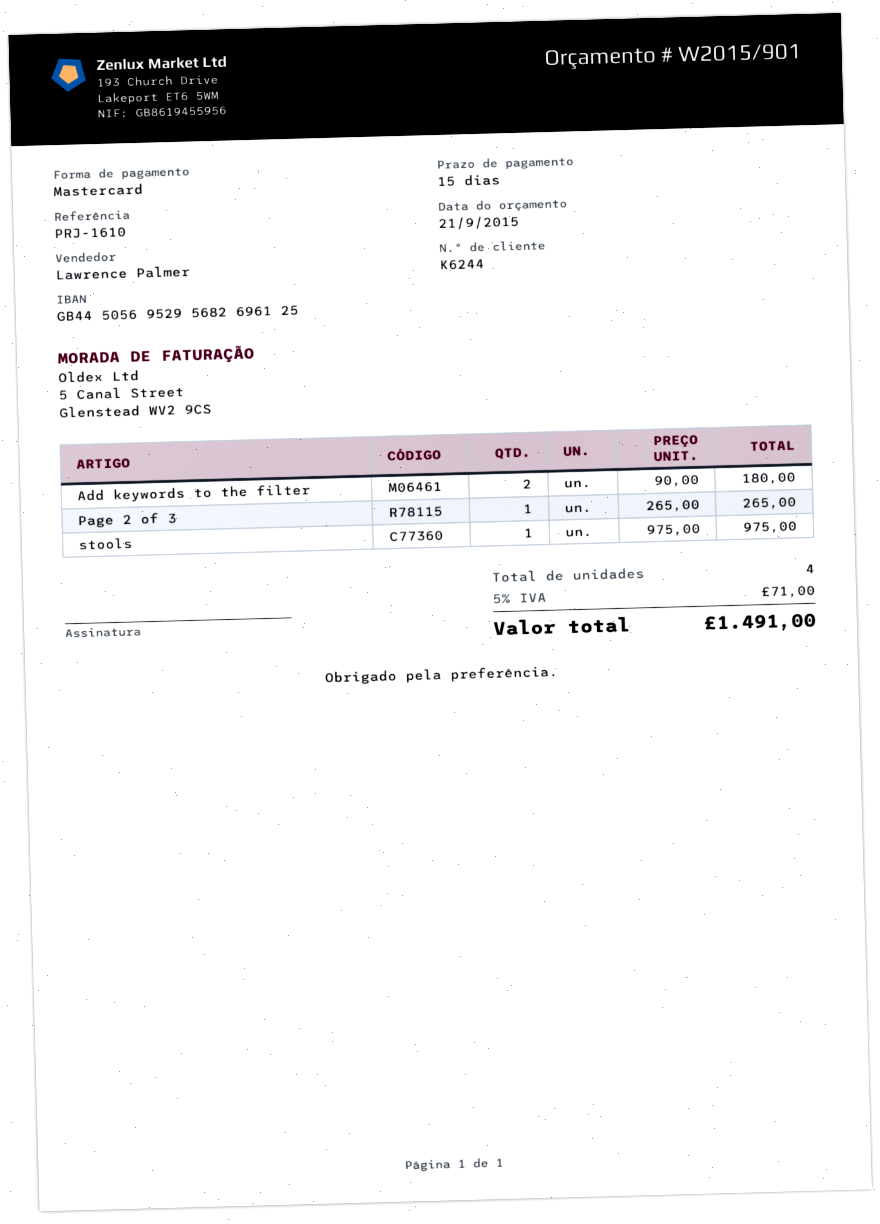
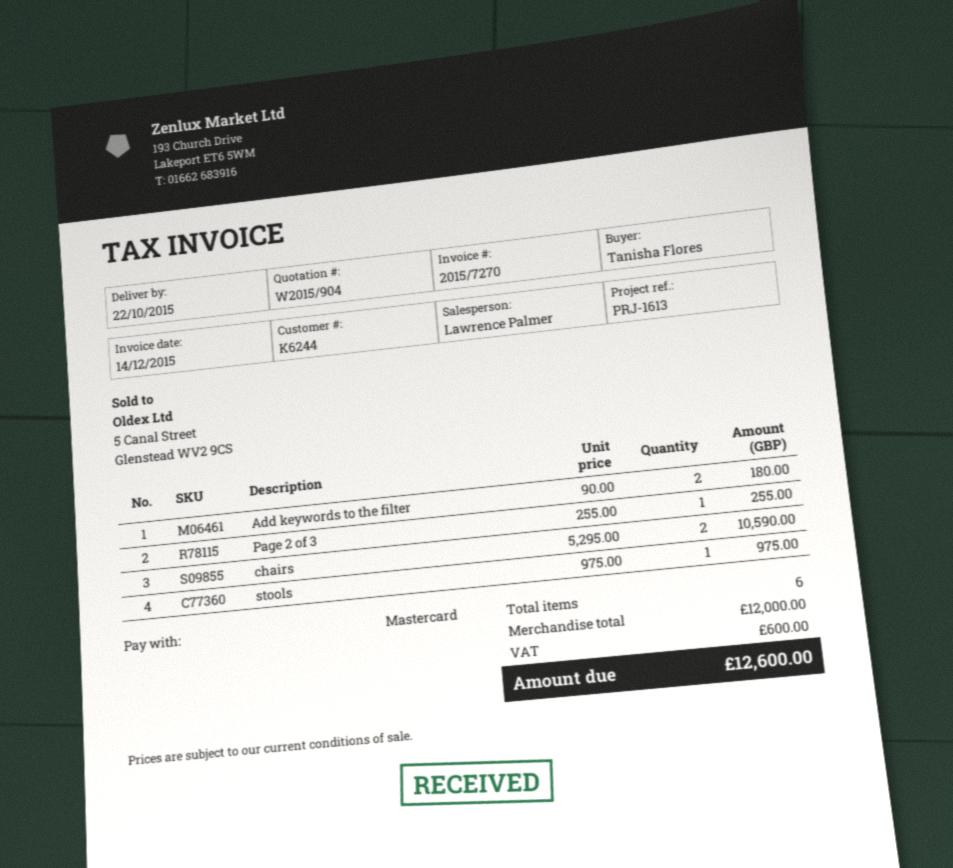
quote number: W2015/901 -> W2015/904
reference: PRJ-1610 -> PRJ-1613
Page 2 of 3: 1 x 265.00 = 265.00 -> 1 x 255.00 = 255.00
chairs: none -> 2 x 5295.00 = 10590.00
total quantity: 4 -> 6
tax: 71.00 -> 600.00
total: 1491.00 -> 12600.00

